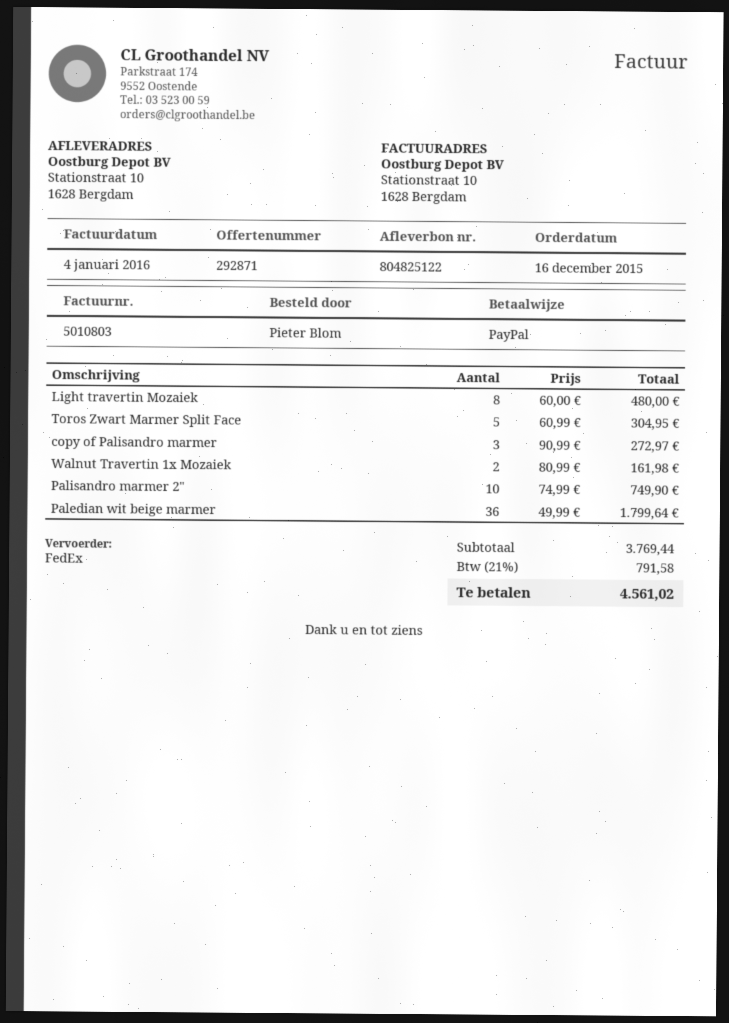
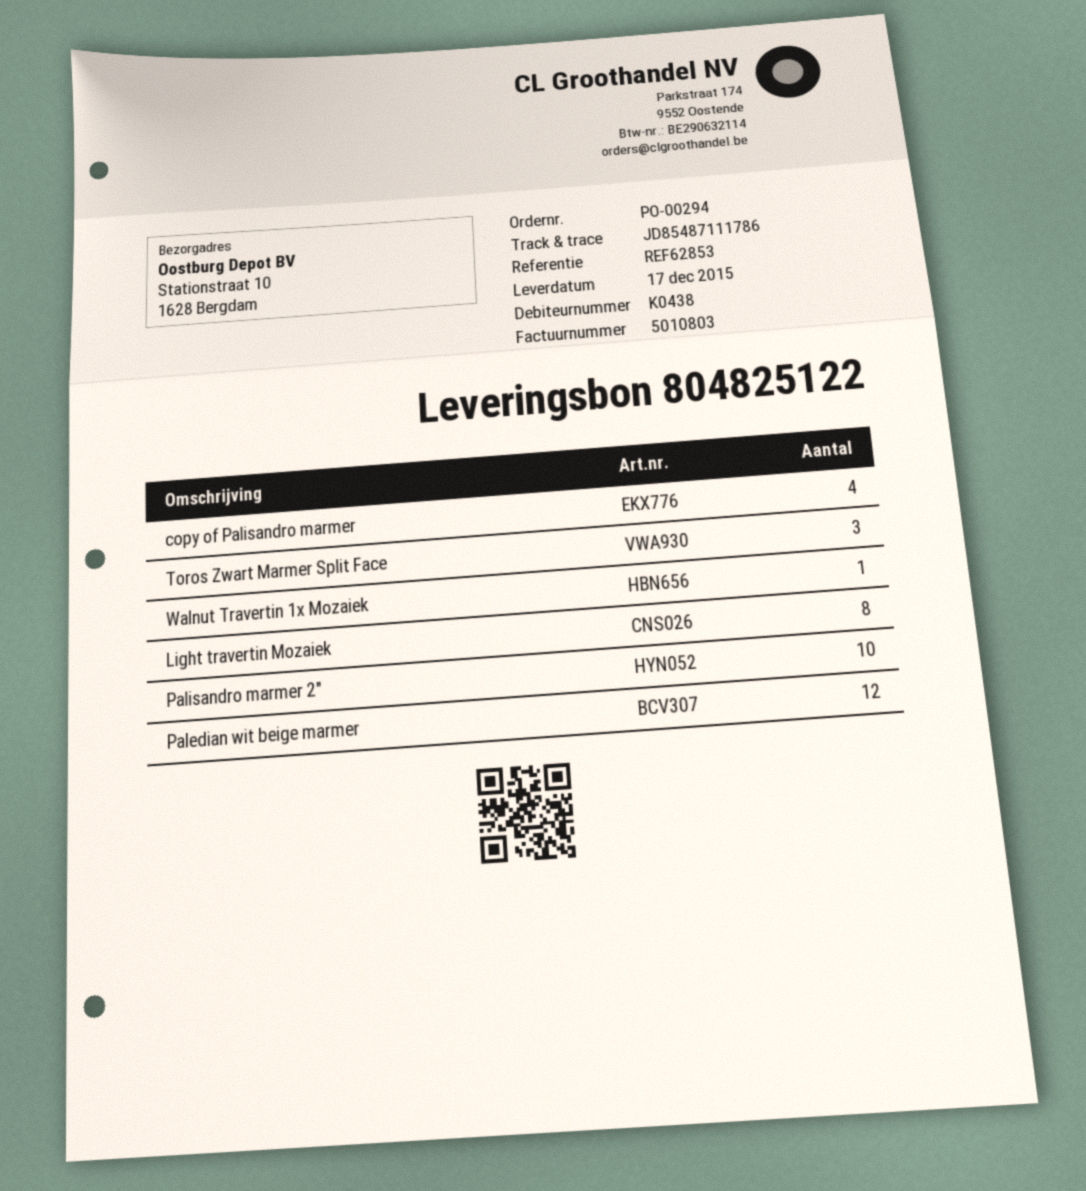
Toros Zwart Marmer Split Face: 5 -> 3
copy of Palisandro marmer: 3 -> 4
Walnut Travertin 1x Mozaiek: 2 -> 1
Paledian wit beige marmer: 36 -> 12

